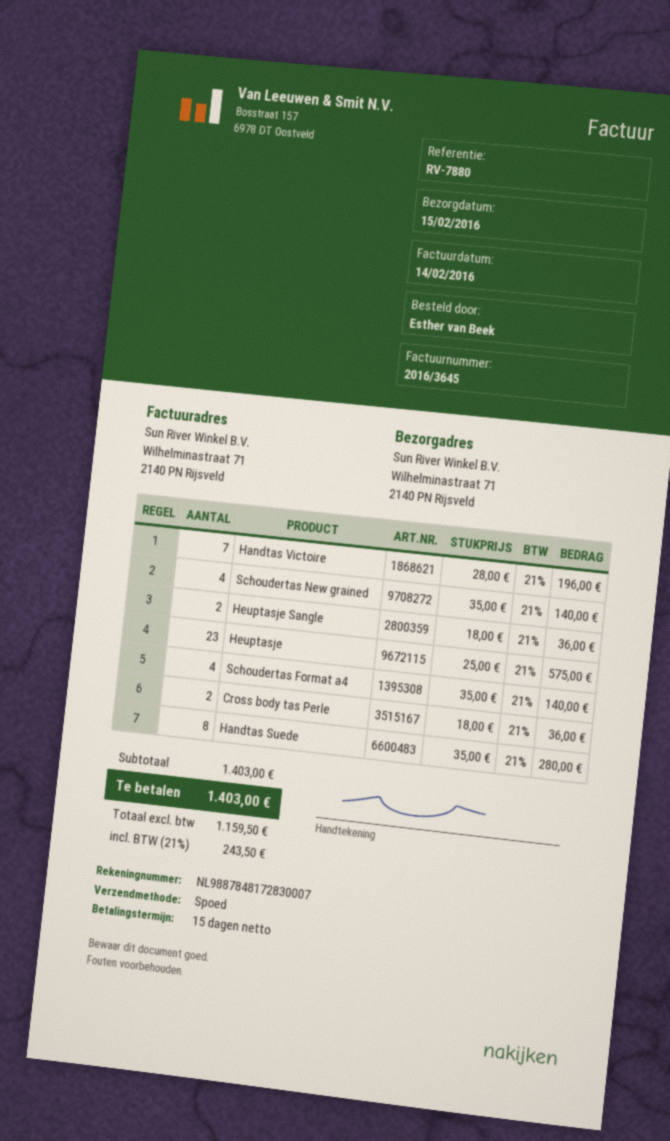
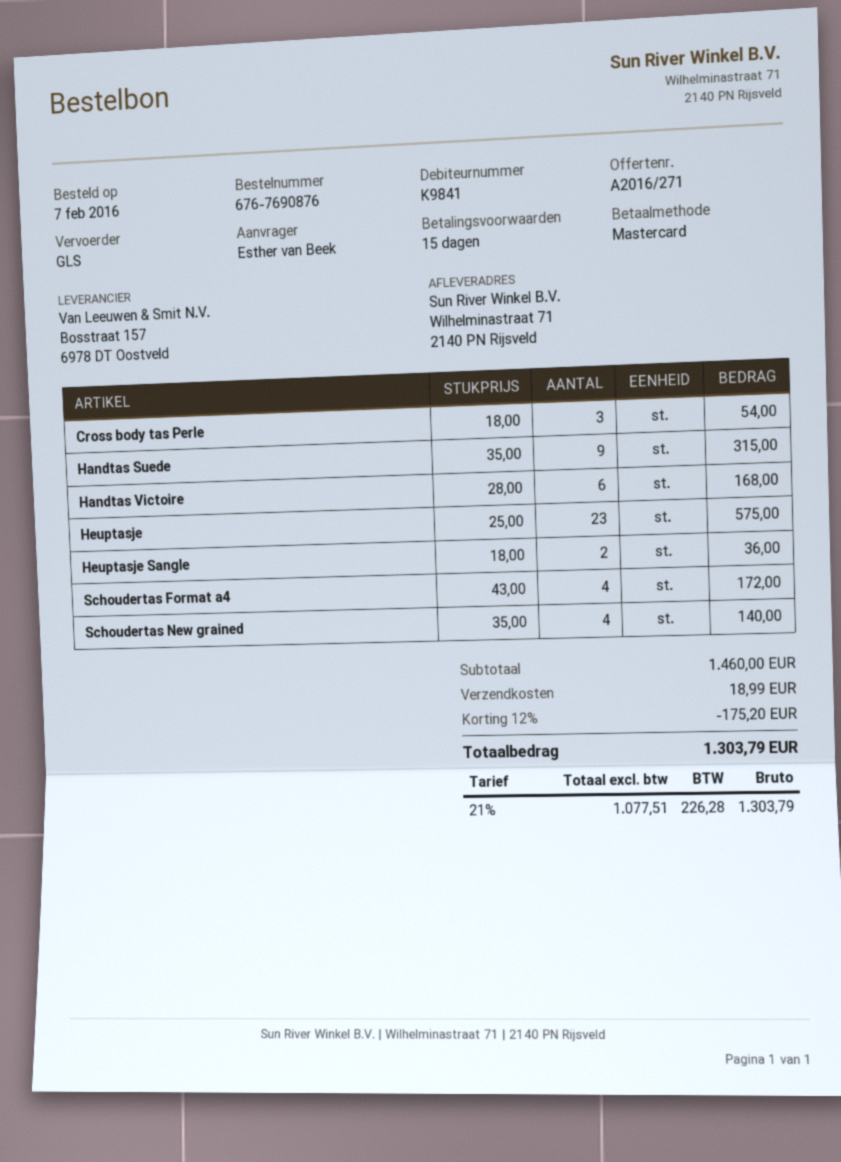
shipping method: express -> GLS
Handtas Victoire: 7 x 28.00 = 196.00 -> 6 x 28.00 = 168.00
Schoudertas Format a4: 4 x 35.00 = 140.00 -> 4 x 43.00 = 172.00
Cross body tas Perle: 2 x 18.00 = 36.00 -> 3 x 18.00 = 54.00
Handtas Suede: 8 x 35.00 = 280.00 -> 9 x 35.00 = 315.00
subtotal: 1403.00 -> 1460.00
discount: none -> 12% = 175.20
shipping: none -> 18.99
net: 1159.50 -> 1077.51
tax: 21% = 243.50 -> 21% = 226.28
total: 1403.00 -> 1303.79

